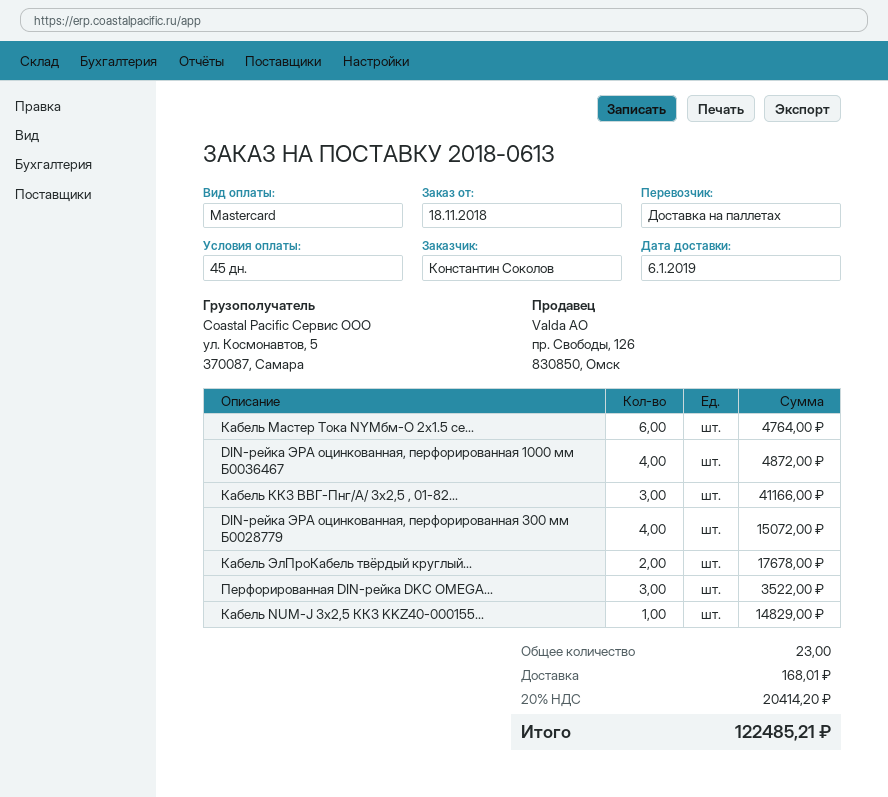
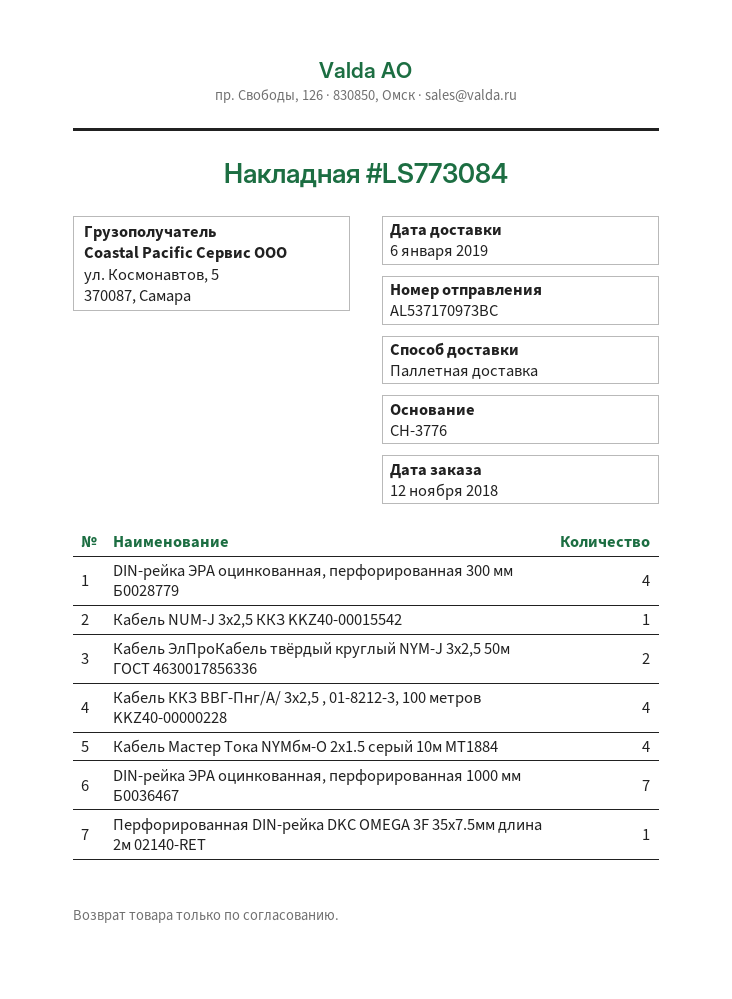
order date: 2018-11-18 -> 2018-11-12
Кабель Мастер Тока NYMбм-O 2х1.5 се...: 6 -> 4
DIN-рейка ЭРА оцинкованная, перфорированная 1000 мм Б0036467: 4 -> 7
Кабель ККЗ ВВГ-Пнг/А/ 3x2,5 , 01-82...: 3 -> 4
Перфорированная DIN-рейка DKC OMEGA...: 3 -> 1

